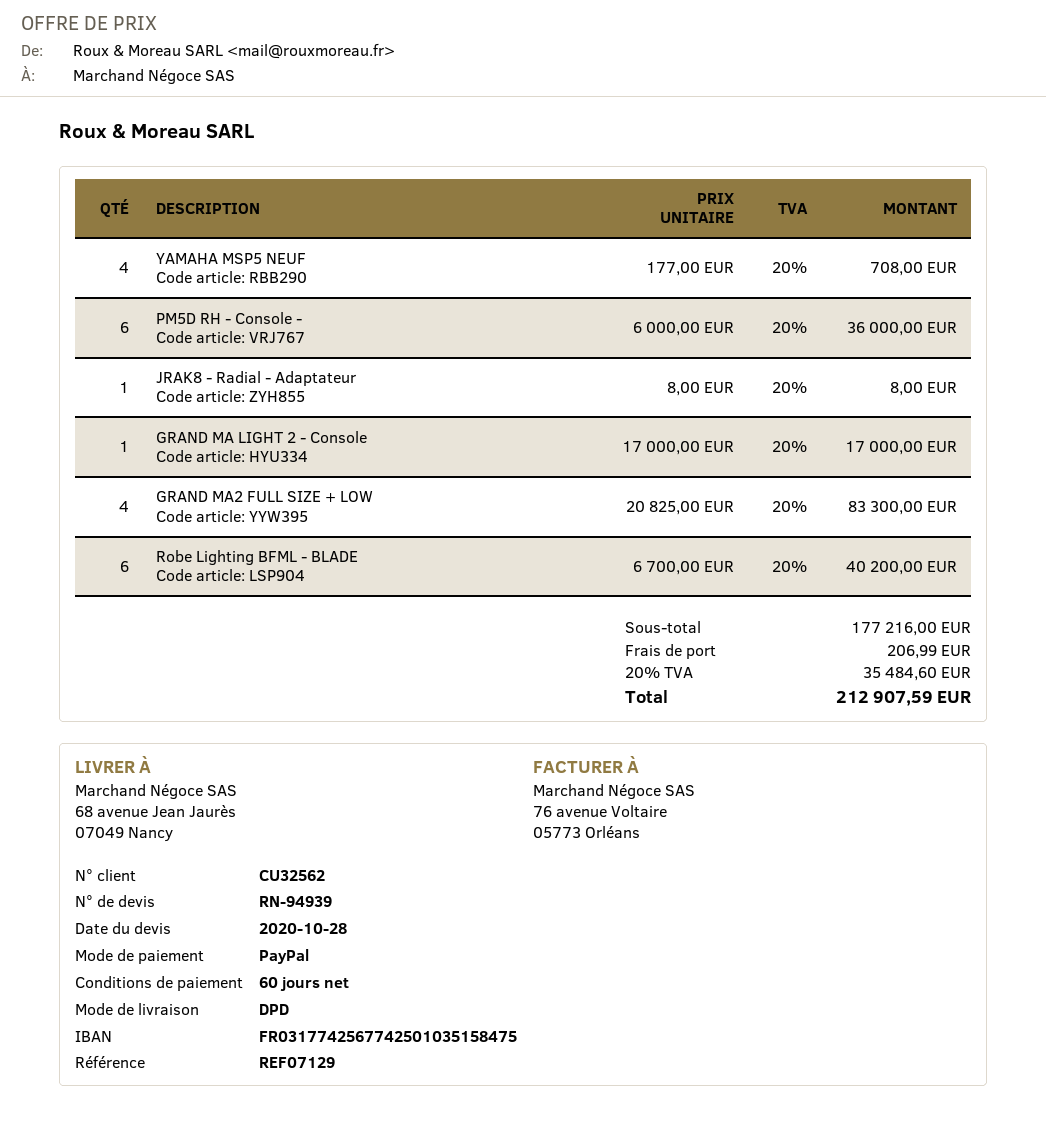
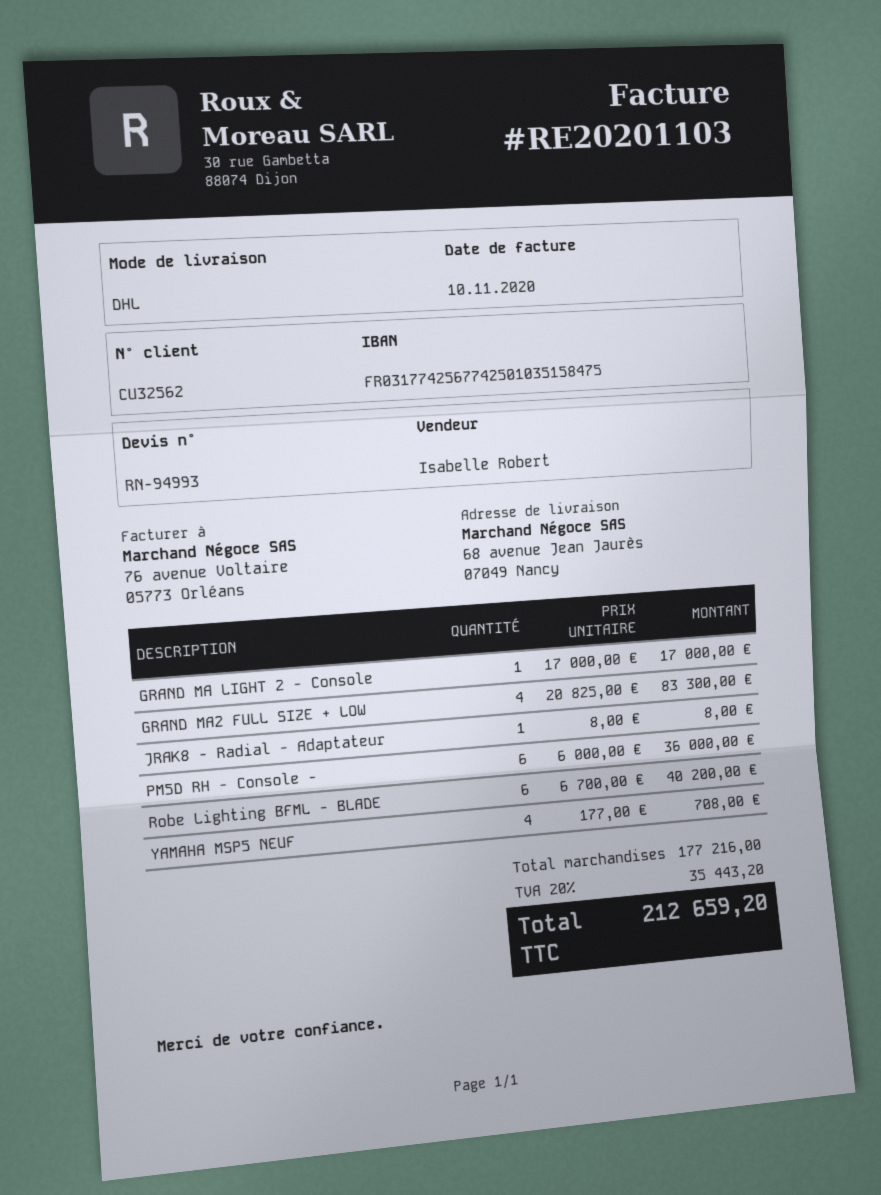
quote number: RN-94939 -> RN-94993
shipping method: DPD -> DHL
shipping: 206.99 -> none
tax: 20% = 35484.60 -> 20% = 35443.20
total: 212907.59 -> 212659.20

